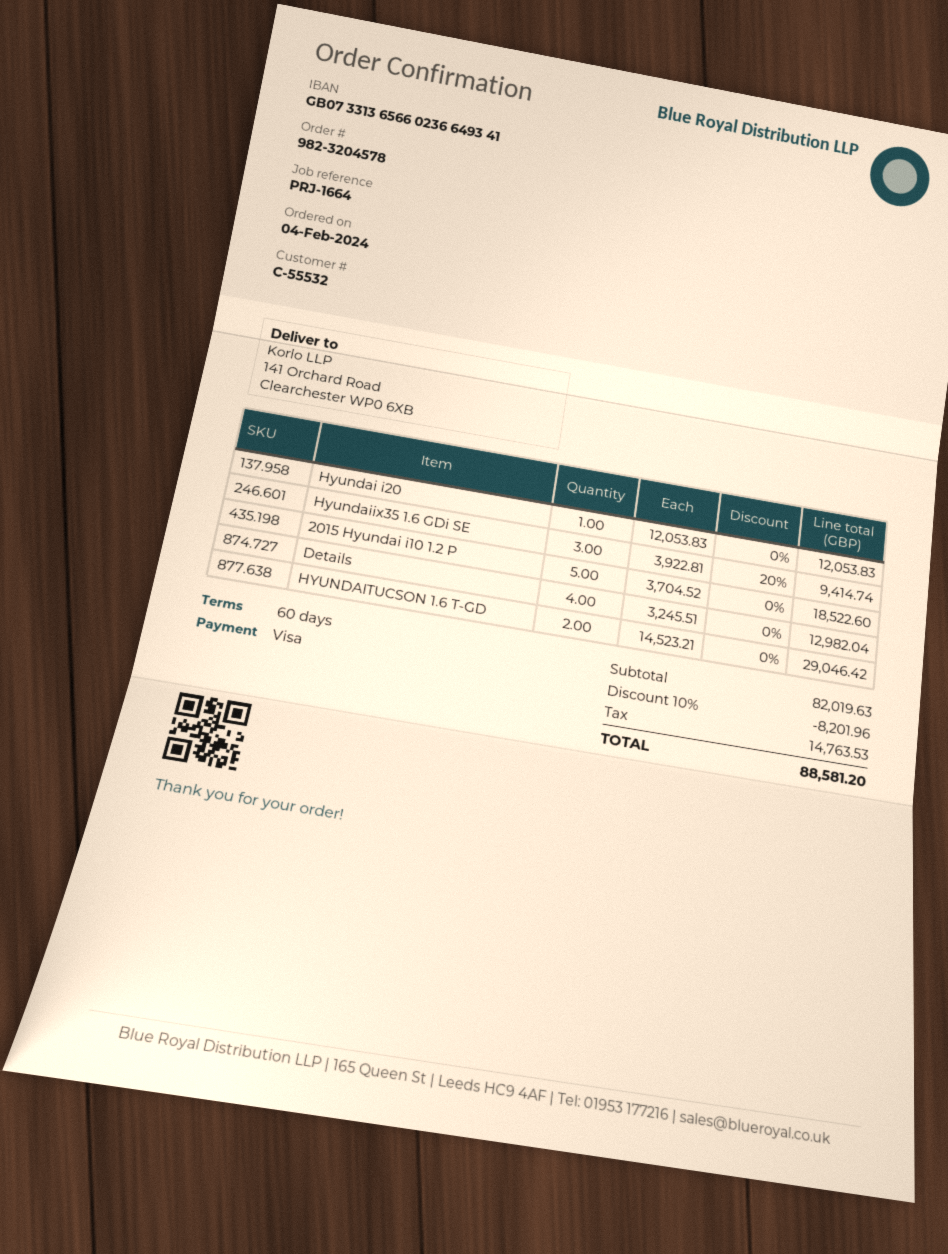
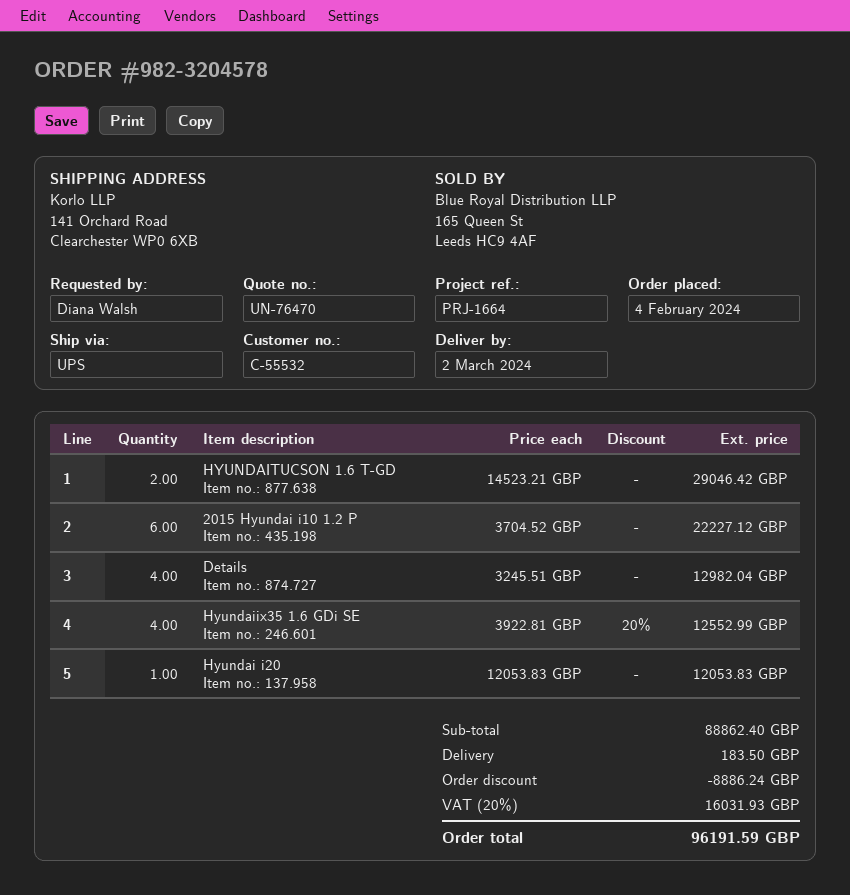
Hyundaiix35 1.6 GDi SE: 3 x 3922.81 - 20% = 9414.74 -> 4 x 3922.81 - 20% = 12552.99
2015 Hyundai i10 1.2 P: 5 x 3704.52 = 18522.60 -> 6 x 3704.52 = 22227.12
subtotal: 82019.63 -> 88862.40
discount: 8201.96 -> 8886.24
shipping: none -> 183.50
tax: 14763.53 -> 16031.93
total: 88581.20 -> 96191.59

